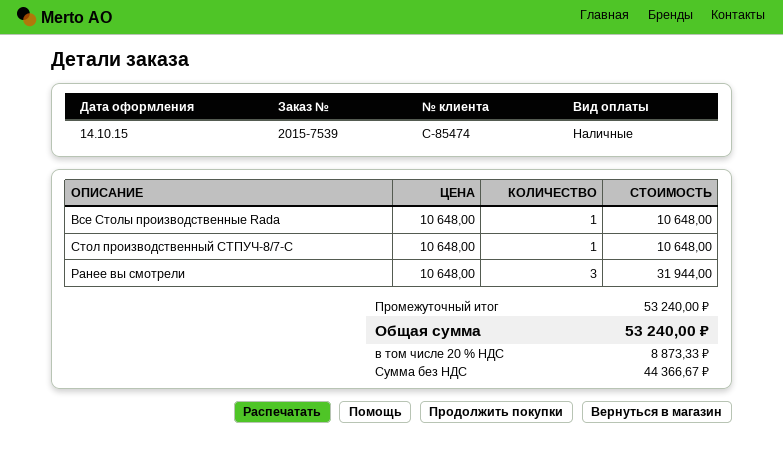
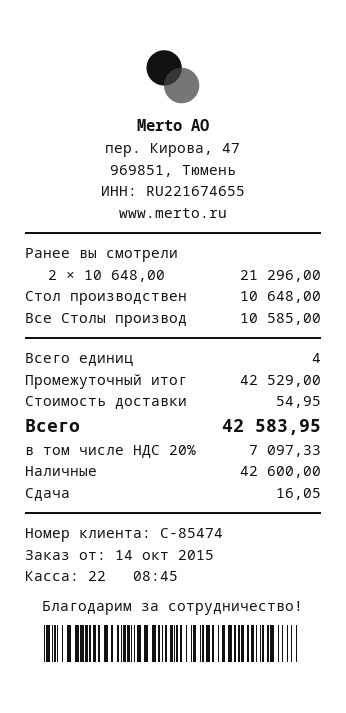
Все Столы производственные Rada: 1 x 10648.00 = 10648.00 -> 1 x 10585.00 = 10585.00
Ранее вы смотрели: 3 x 10648.00 = 31944.00 -> 2 x 10648.00 = 21296.00
subtotal: 53240.00 -> 42529.00
shipping: none -> 54.95
tax: 20% = 8873.33 -> 20% = 7097.33
total: 53240.00 -> 42583.95

